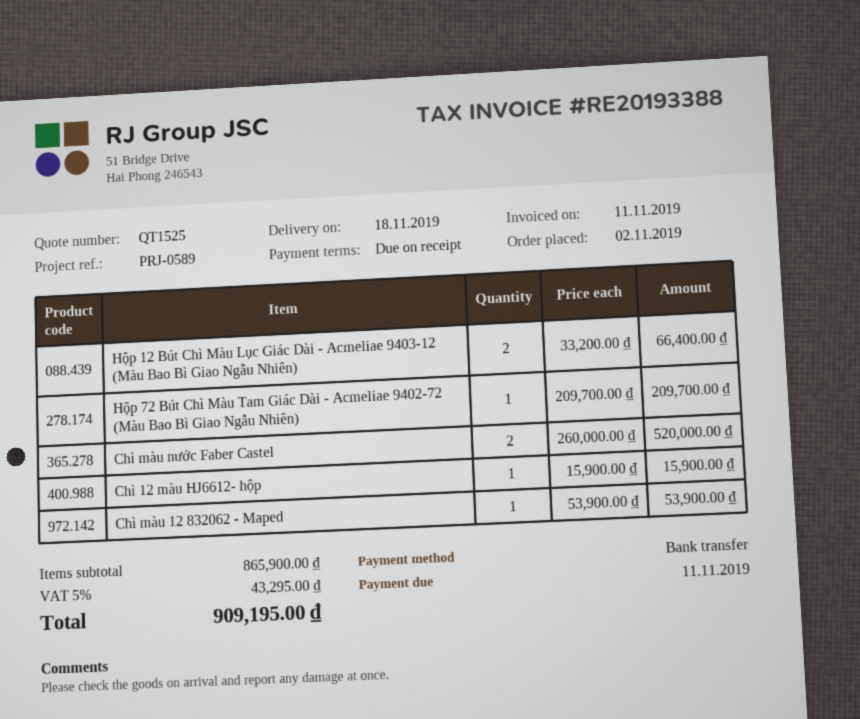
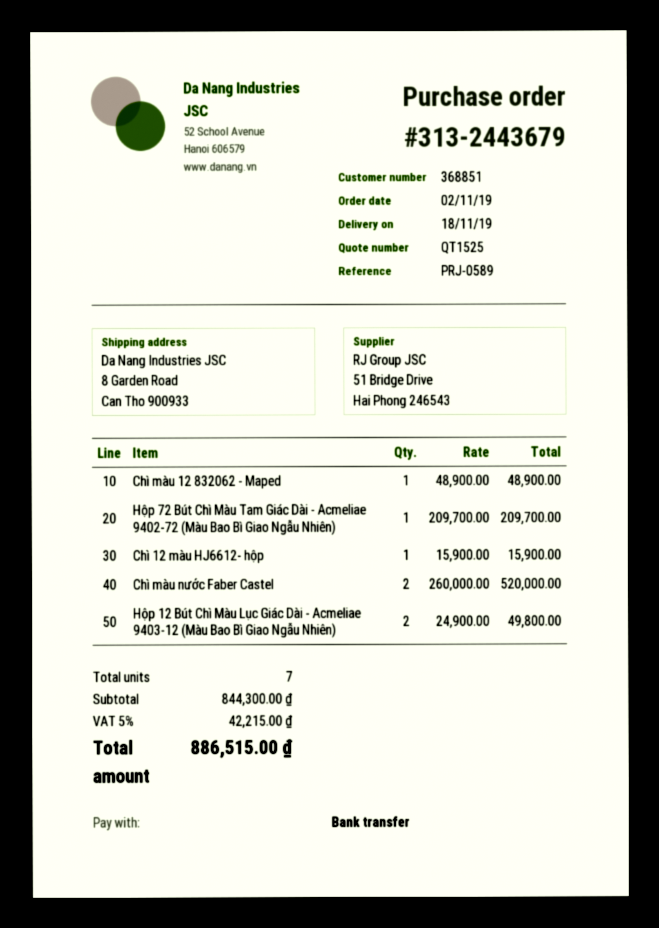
Hộp 12 Bút Chì Màu Lục Giác Dài - Acmeliae 9403-12 (Màu Bao Bì Giao Ngẫu Nhiên): 2 x 33200.00 = 66400.00 -> 2 x 24900.00 = 49800.00
Chì màu 12 832062 - Maped: 1 x 53900.00 = 53900.00 -> 1 x 48900.00 = 48900.00
subtotal: 865900.00 -> 844300.00
tax: 5% = 43295.00 -> 5% = 42215.00
total: 909195.00 -> 886515.00

